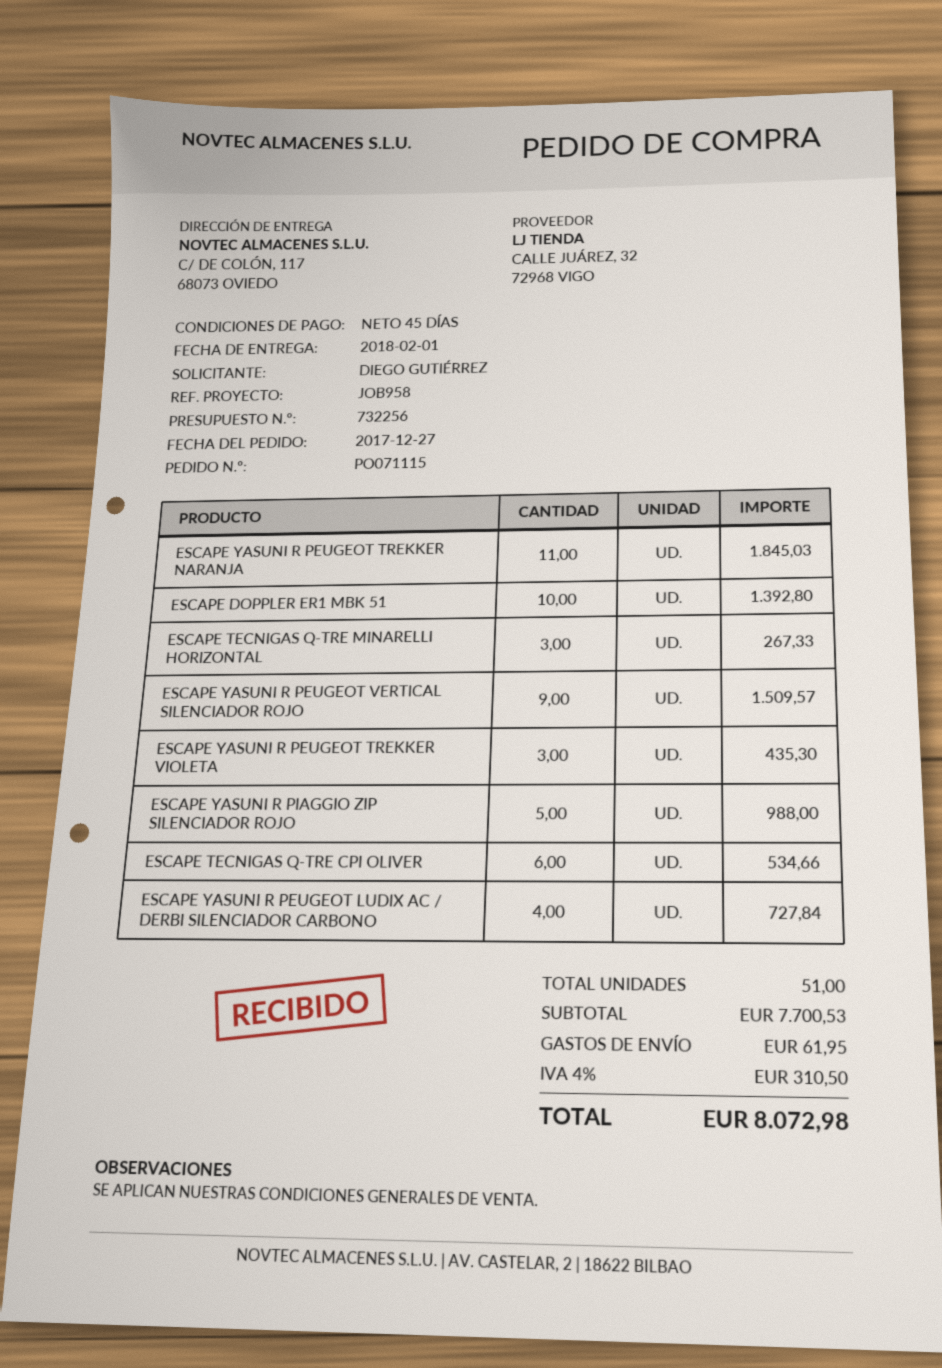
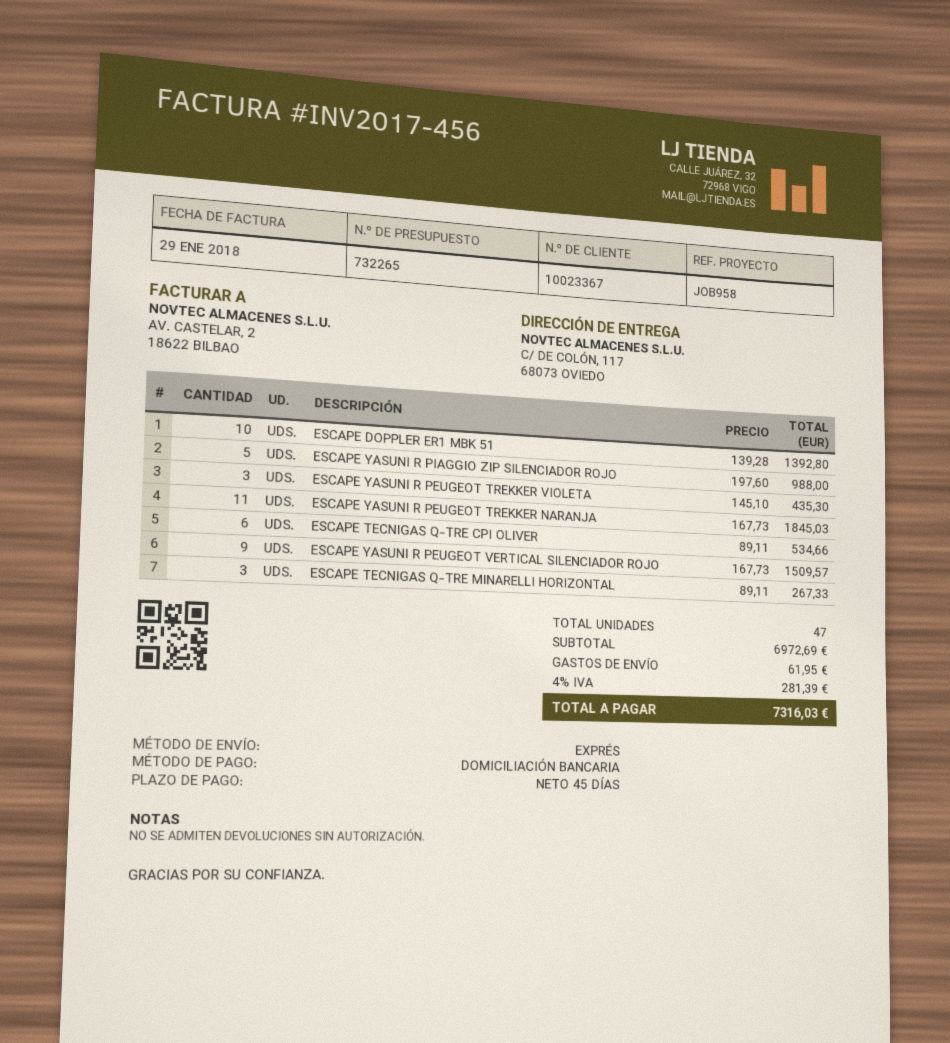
quote number: 732256 -> 732265
ESCAPE YASUNI R PEUGEOT LUDIX AC / DERBI SILENCIADOR CARBONO: 4 for 727.84 -> none
total quantity: 51 -> 47
subtotal: 7700.53 -> 6972.69
tax: 4% = 310.50 -> 4% = 281.39
total: 8072.98 -> 7316.03

